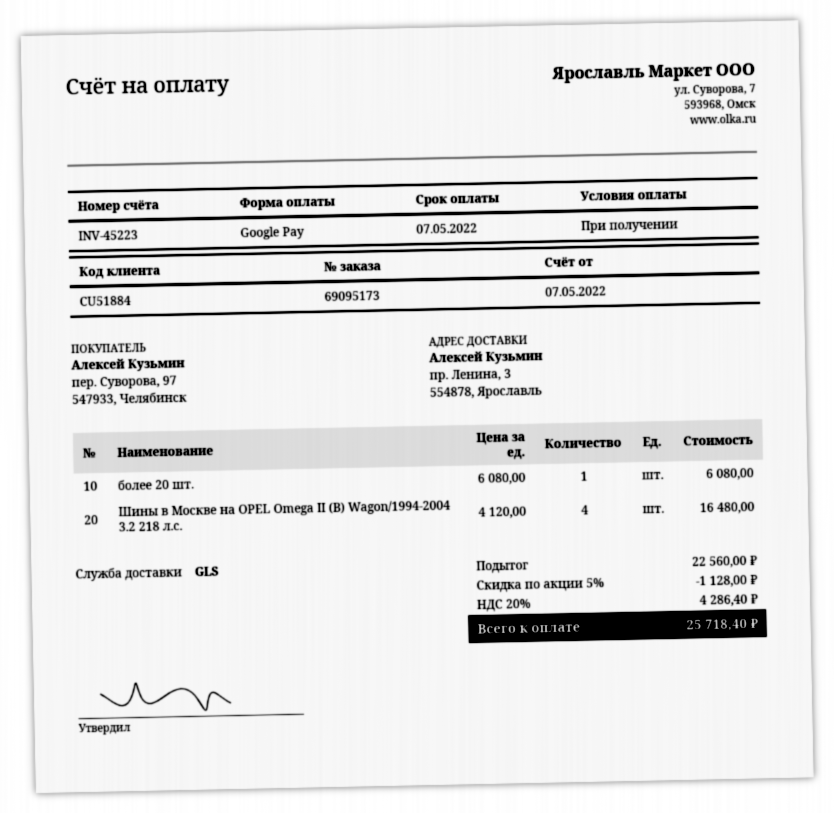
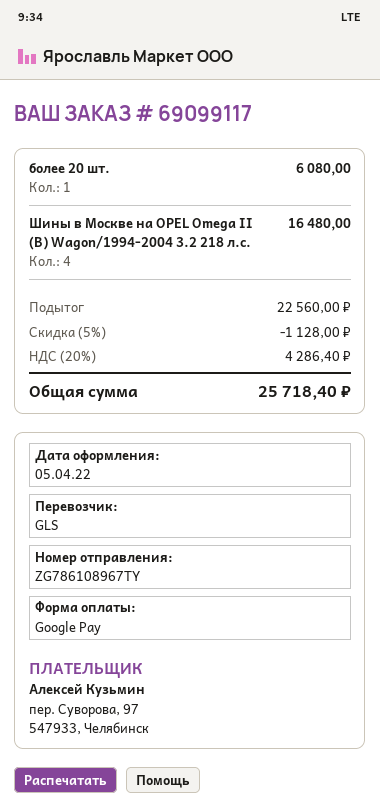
order number: 69095173 -> 69099117

